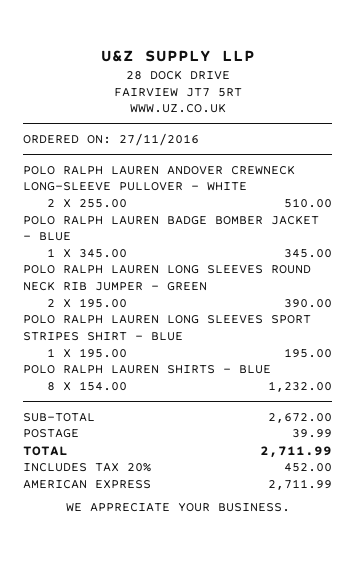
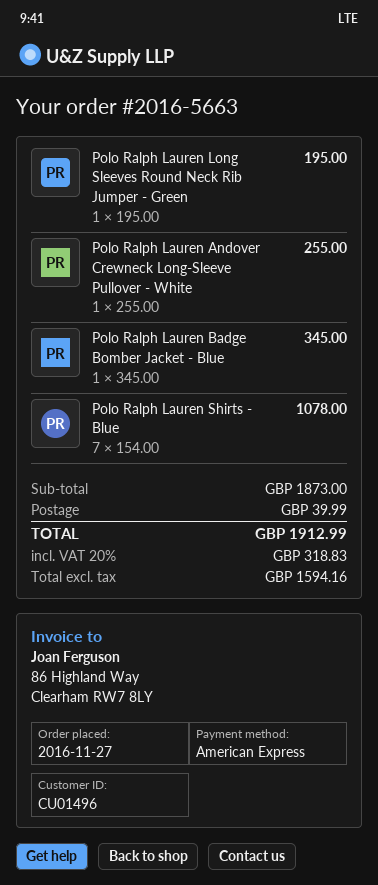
POLO RALPH LAUREN ANDOVER CREWNECK LONG-SLEEVE PULLOVER - WHITE: 2 x 255.00 = 510.00 -> 1 x 255.00 = 255.00
POLO RALPH LAUREN LONG SLEEVES ROUND NECK RIB JUMPER - GREEN: 2 x 195.00 = 390.00 -> 1 x 195.00 = 195.00
POLO RALPH LAUREN LONG SLEEVES SPORT STRIPES SHIRT - BLUE: 1 x 195.00 = 195.00 -> none
POLO RALPH LAUREN SHIRTS - BLUE: 8 x 154.00 = 1232.00 -> 7 x 154.00 = 1078.00
subtotal: 2672.00 -> 1873.00
tax: 20% = 452.00 -> 20% = 318.83
total: 2711.99 -> 1912.99

